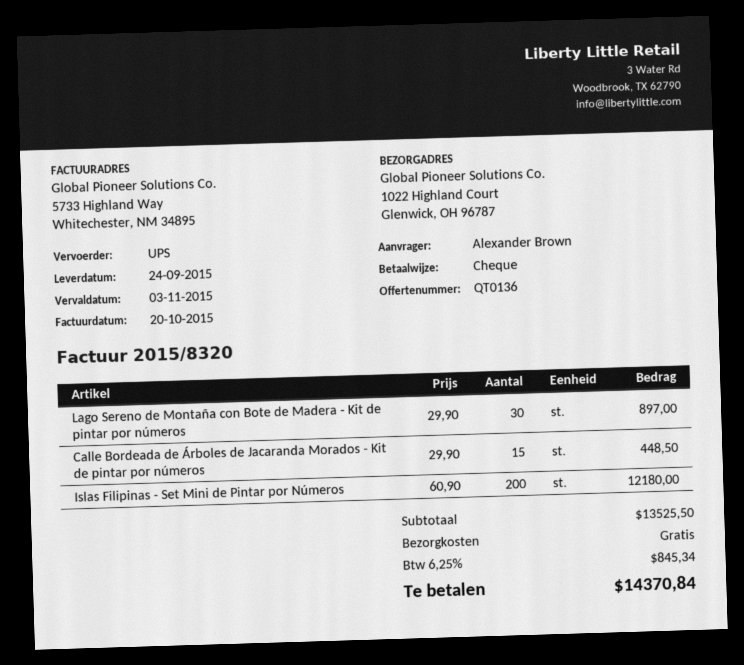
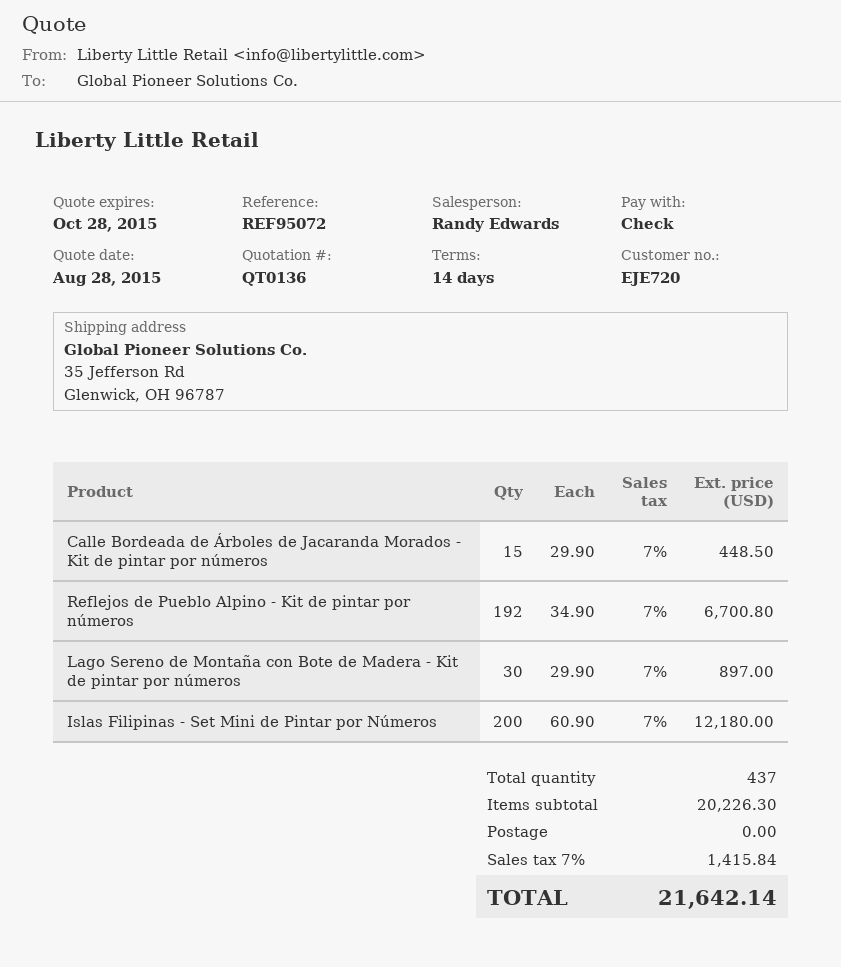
ship to: 1022 Highland Court, Glenwick, OH 96787 -> 35 Jefferson Rd, Glenwick, OH 96787
Reflejos de Pueblo Alpino - Kit de pintar por números: none -> 192 x 34.90 = 6700.80
subtotal: 13525.50 -> 20226.30
tax: 6.25% = 845.34 -> 7% = 1415.84
total: 14370.84 -> 21642.14

